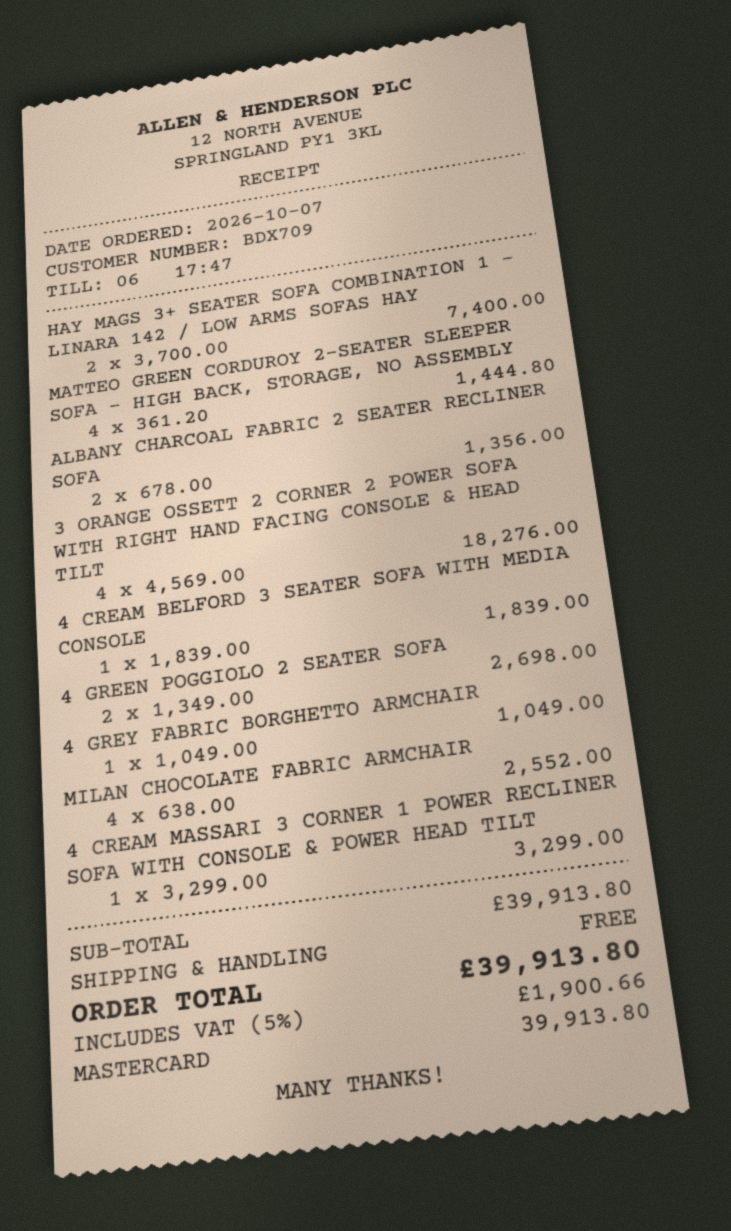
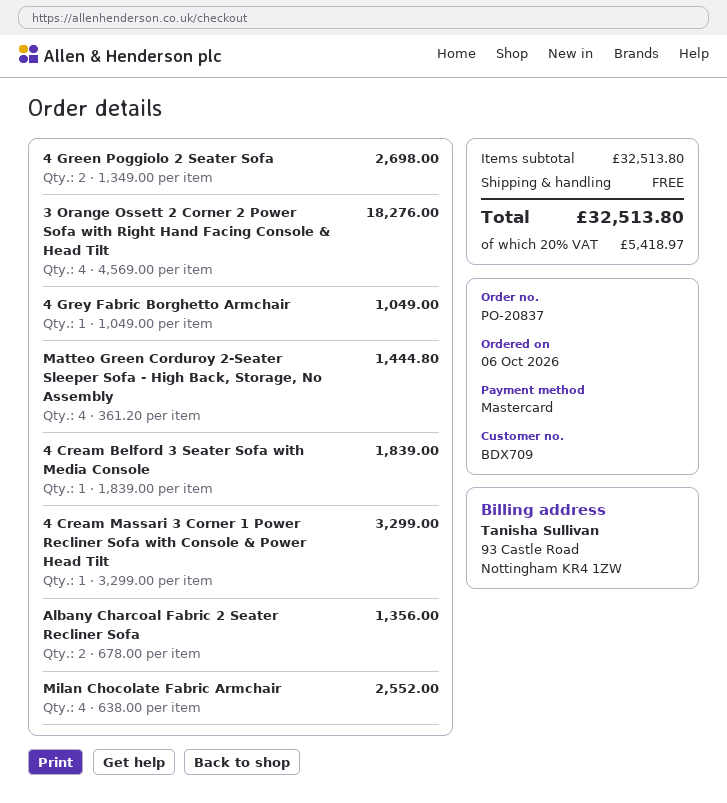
order date: 2026-10-07 -> 2026-10-06
HAY MAGS 3+ SEATER SOFA COMBINATION 1 - LINARA 142 / LOW ARMS SOFAS HAY: 2 x 3700.00 = 7400.00 -> none
subtotal: 39913.80 -> 32513.80
tax: 5% = 1900.66 -> 20% = 5418.97
total: 39913.80 -> 32513.80

